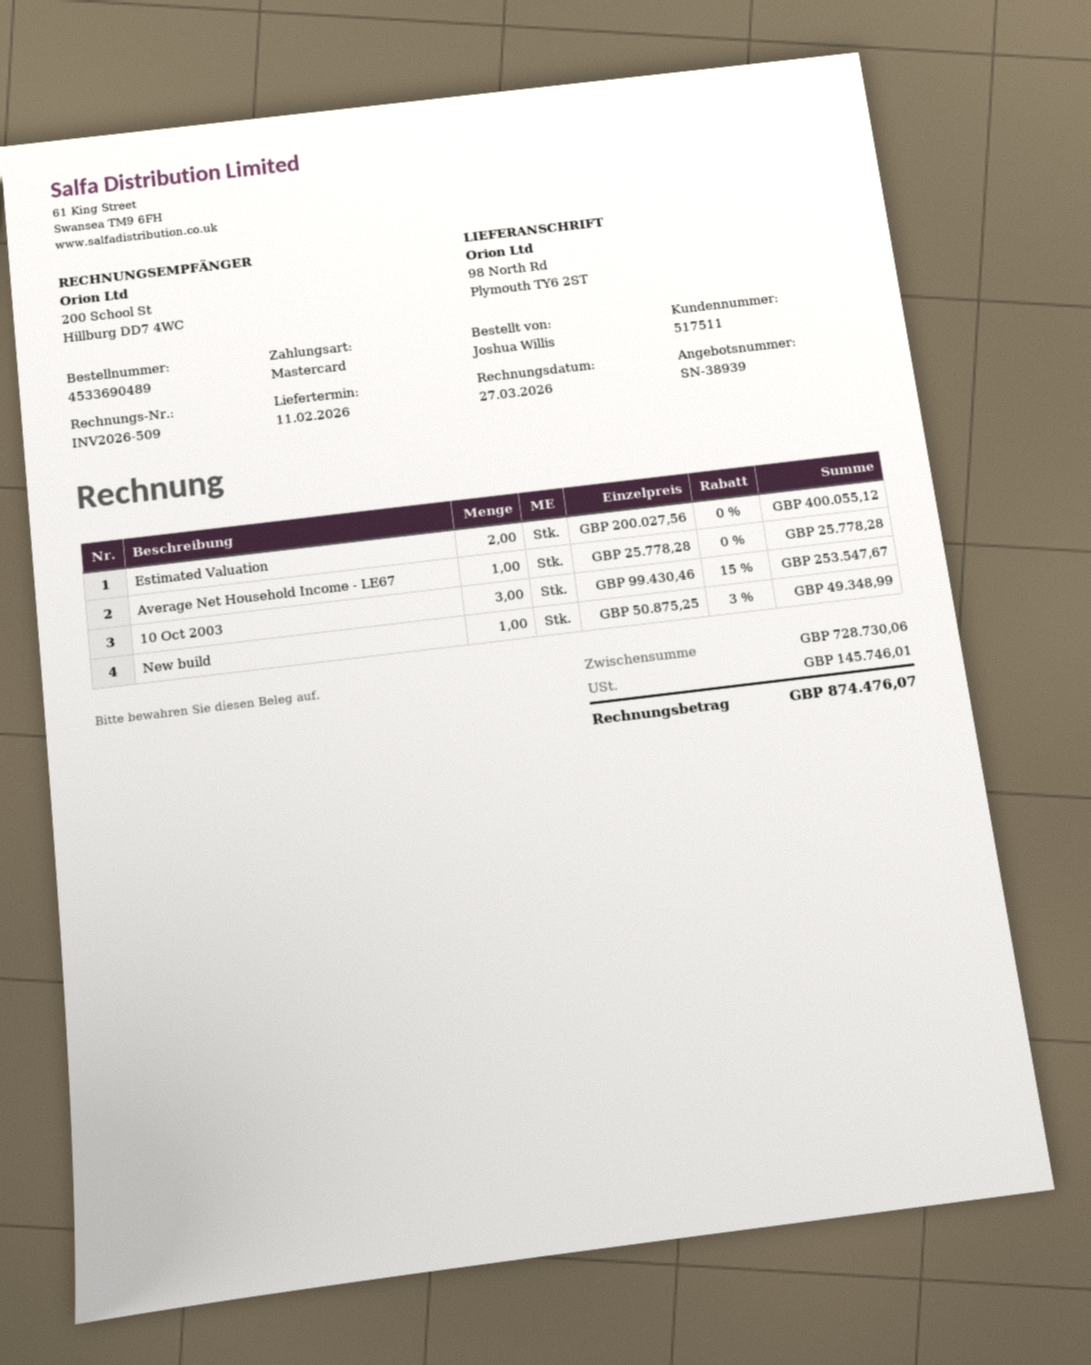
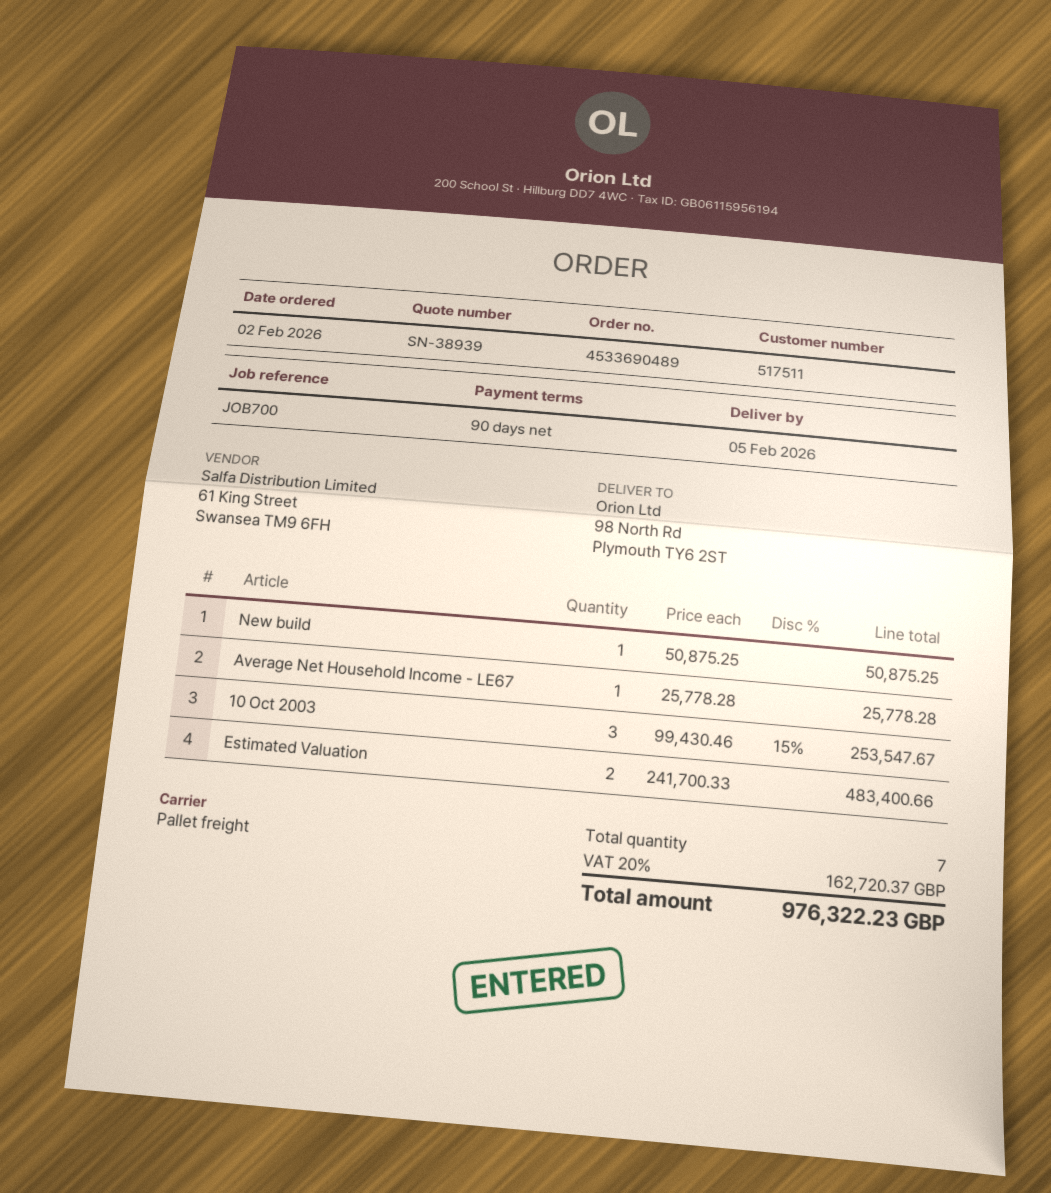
delivery date: 2026-02-11 -> 2026-02-05
Estimated Valuation: 2 x 200027.56 = 400055.12 -> 2 x 241700.33 = 483400.66
New build: 1 x 50875.25 - 3% = 49348.99 -> 1 x 50875.25 = 50875.25
tax: 145746.01 -> 162720.37
total: 874476.07 -> 976322.23

